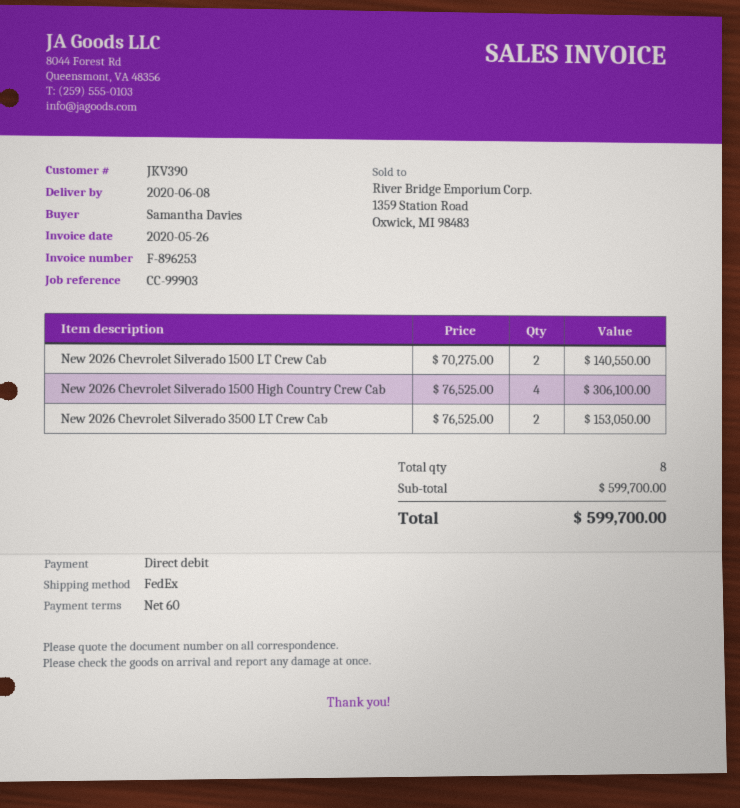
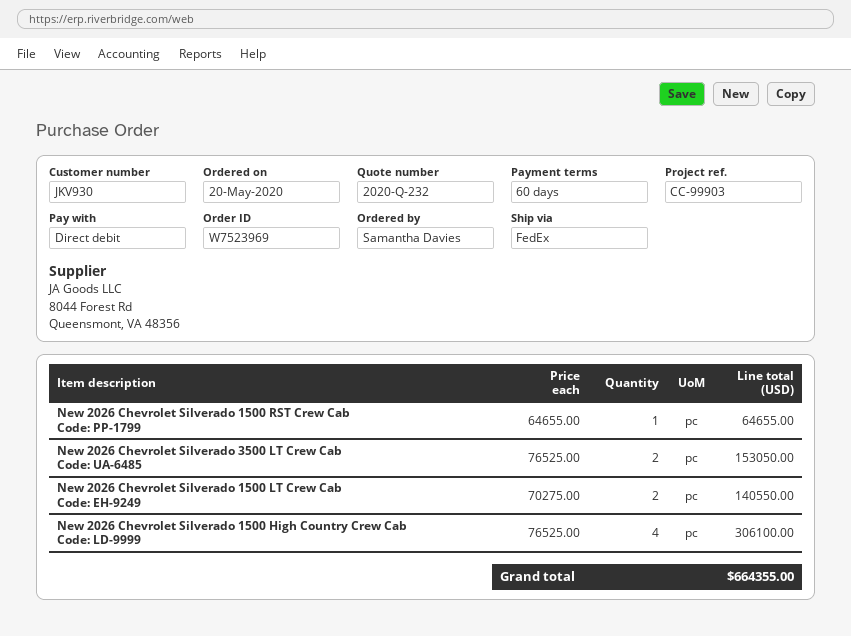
customer number: JKV390 -> JKV930
New 2026 Chevrolet Silverado 1500 RST Crew Cab: none -> 1 x 64655.00 = 64655.00
total: 599700.00 -> 664355.00

